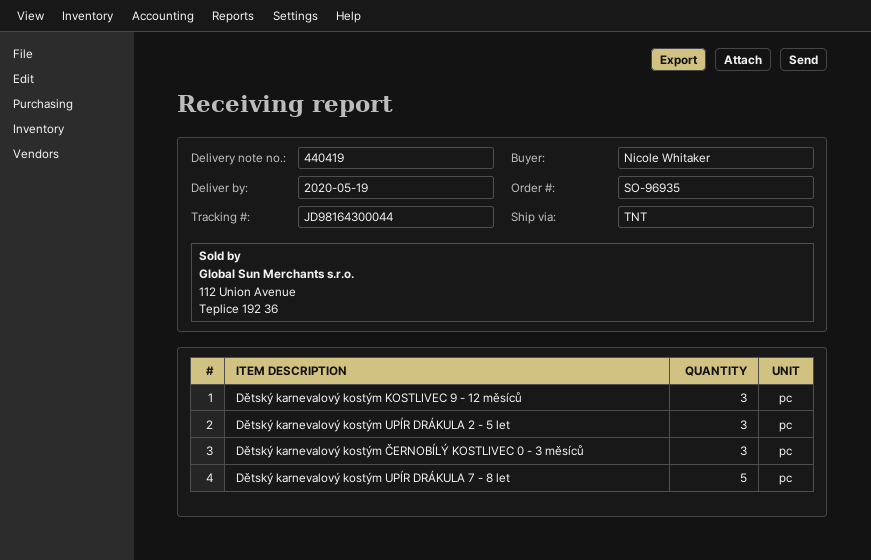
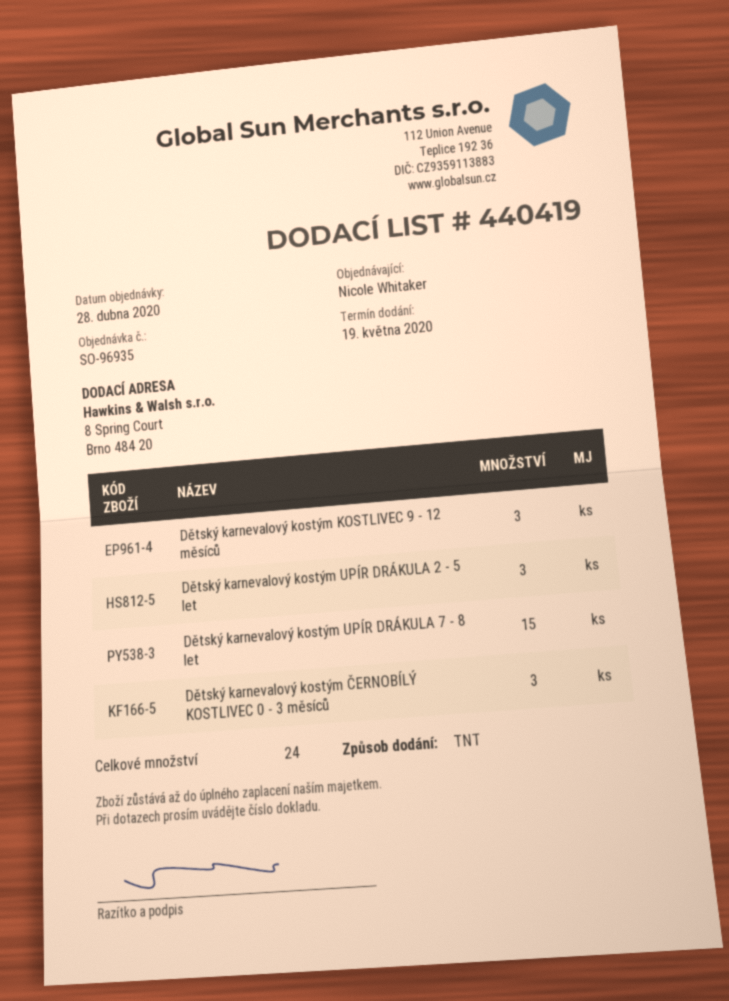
Dětský karnevalový kostým UPÍR DRÁKULA 7 - 8 let: 5 -> 15

